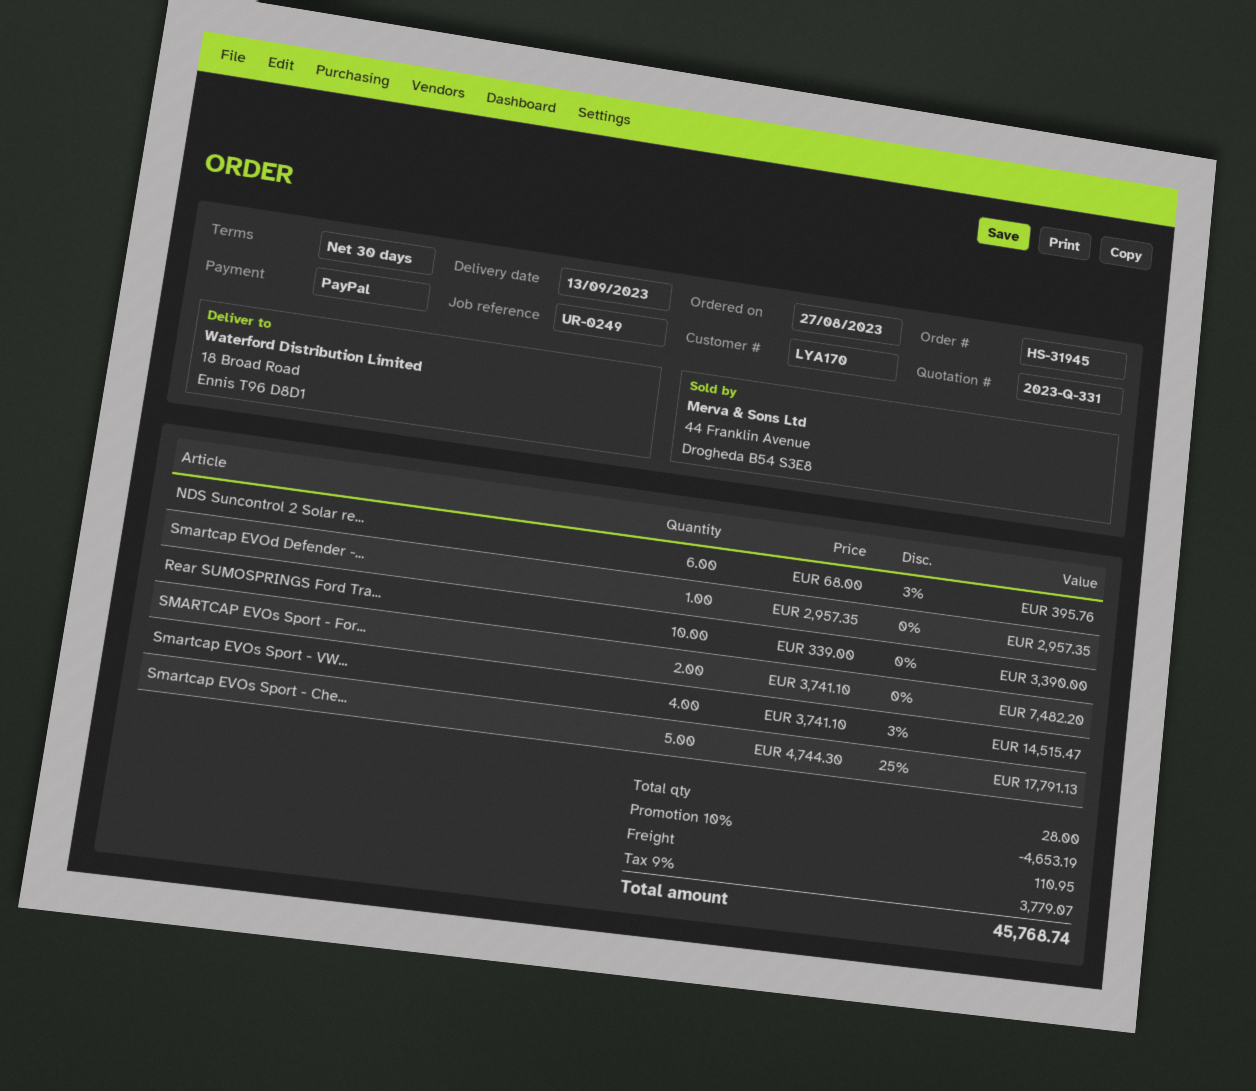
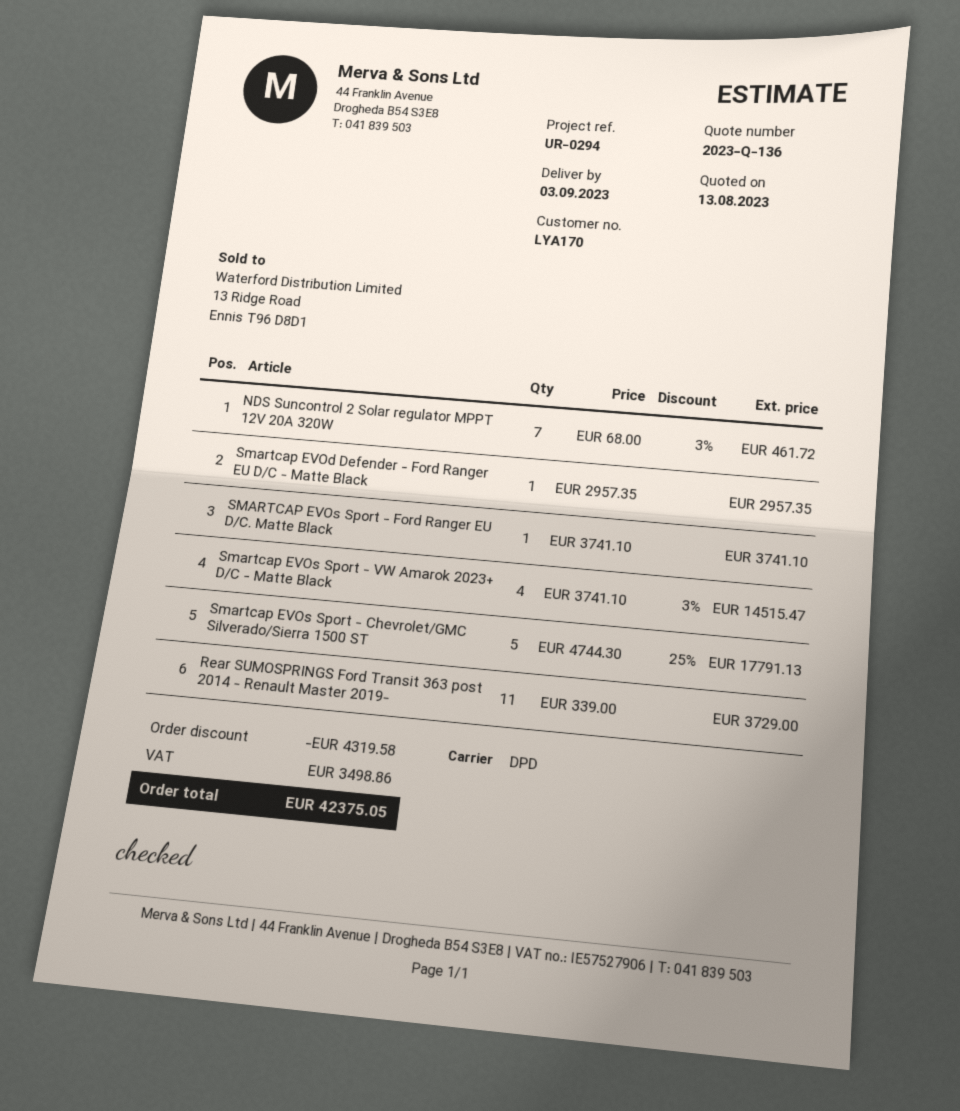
quote number: 2023-Q-331 -> 2023-Q-136
delivery date: 2023-09-13 -> 2023-09-03
reference: UR-0249 -> UR-0294
NDS Suncontrol 2 Solar re...: 6 x 68.00 - 3% = 395.76 -> 7 x 68.00 - 3% = 461.72
Rear SUMOSPRINGS Ford Tra...: 10 x 339.00 = 3390.00 -> 11 x 339.00 = 3729.00
SMARTCAP EVOs Sport - For...: 2 x 3741.10 = 7482.20 -> 1 x 3741.10 = 3741.10
discount: 4653.19 -> 4319.58
shipping: 110.95 -> none
tax: 3779.07 -> 3498.86
total: 45768.74 -> 42375.05

